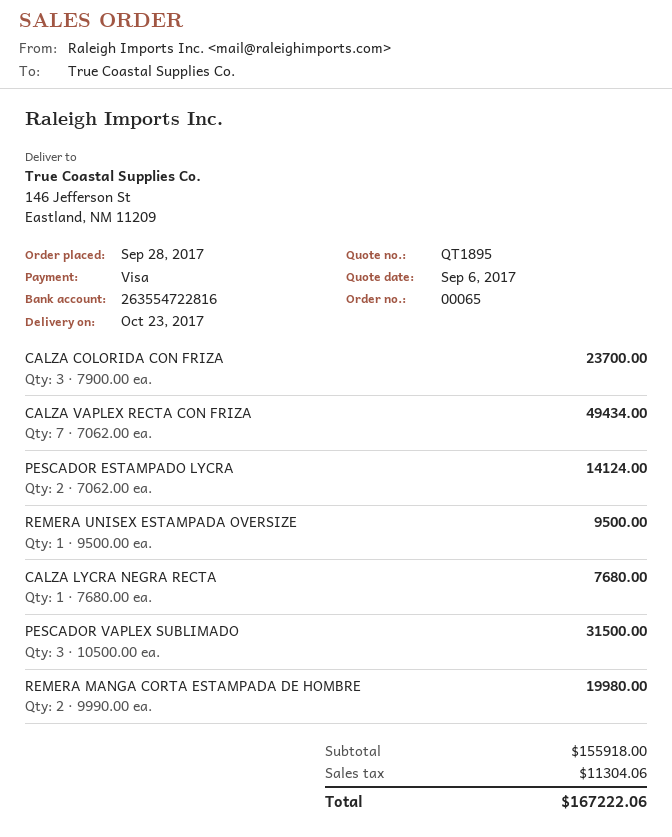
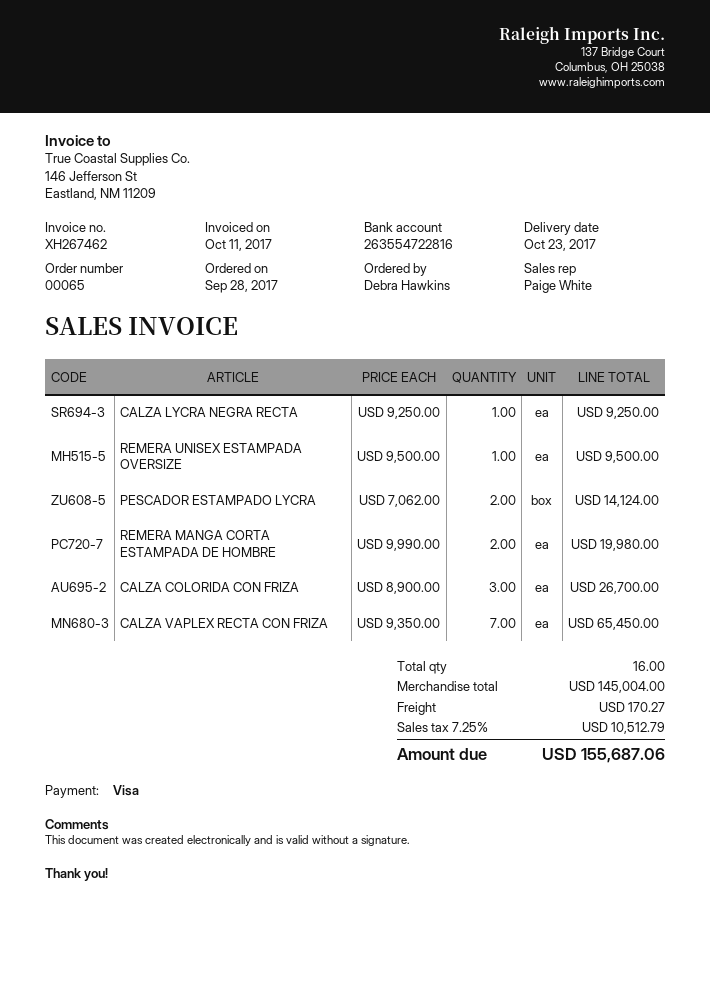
CALZA COLORIDA CON FRIZA: 3 x 7900.00 = 23700.00 -> 3 x 8900.00 = 26700.00
CALZA VAPLEX RECTA CON FRIZA: 7 x 7062.00 = 49434.00 -> 7 x 9350.00 = 65450.00
CALZA LYCRA NEGRA RECTA: 1 x 7680.00 = 7680.00 -> 1 x 9250.00 = 9250.00
PESCADOR VAPLEX SUBLIMADO: 3 x 10500.00 = 31500.00 -> none
subtotal: 155918.00 -> 145004.00
shipping: none -> 170.27
tax: 11304.06 -> 10512.79
total: 167222.06 -> 155687.06

